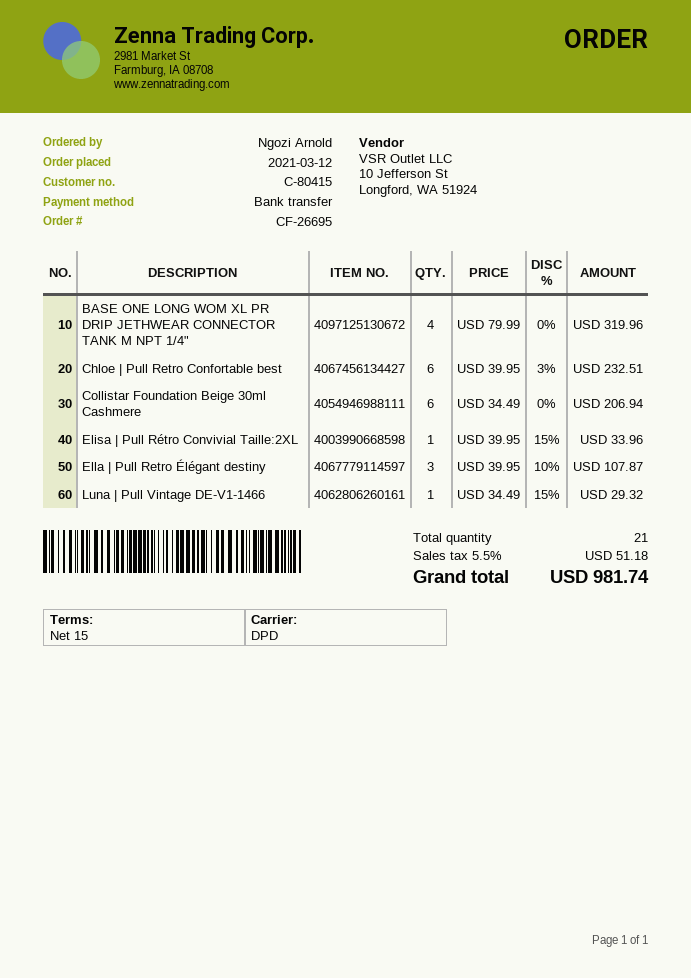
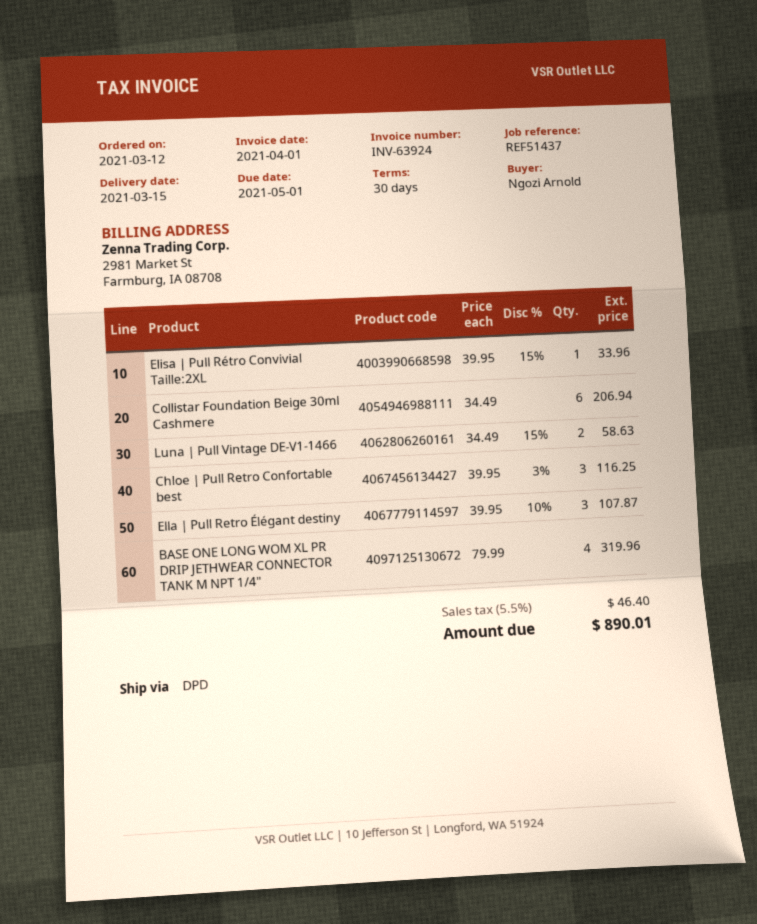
payment terms: 15 days -> 30 days
Chloe | Pull Retro Confortable best: 6 x 39.95 - 3% = 232.51 -> 3 x 39.95 - 3% = 116.25
Luna | Pull Vintage DE-V1-1466: 1 x 34.49 - 15% = 29.32 -> 2 x 34.49 - 15% = 58.63
tax: 5.5% = 51.18 -> 5.5% = 46.40
total: 981.74 -> 890.01

